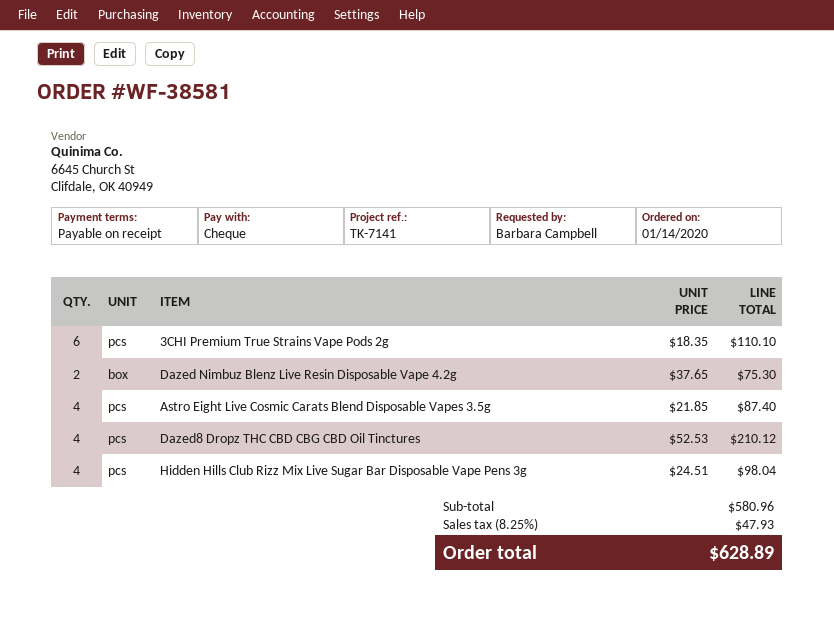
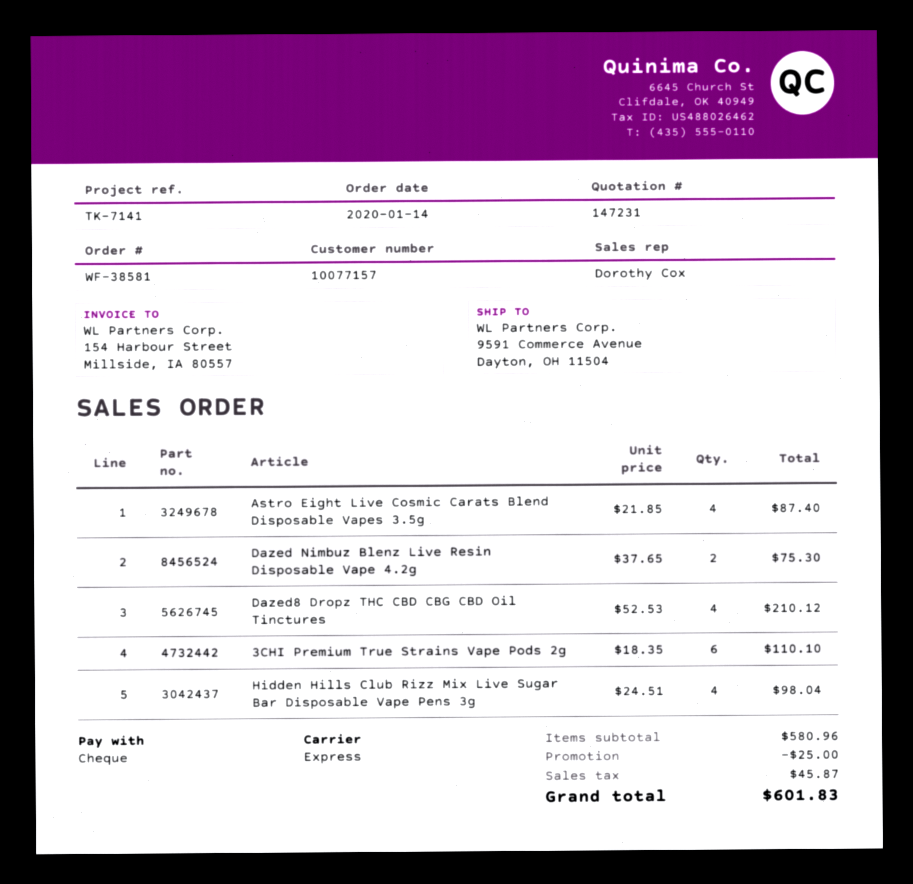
discount: none -> 25.00
tax: 47.93 -> 45.87
total: 628.89 -> 601.83

